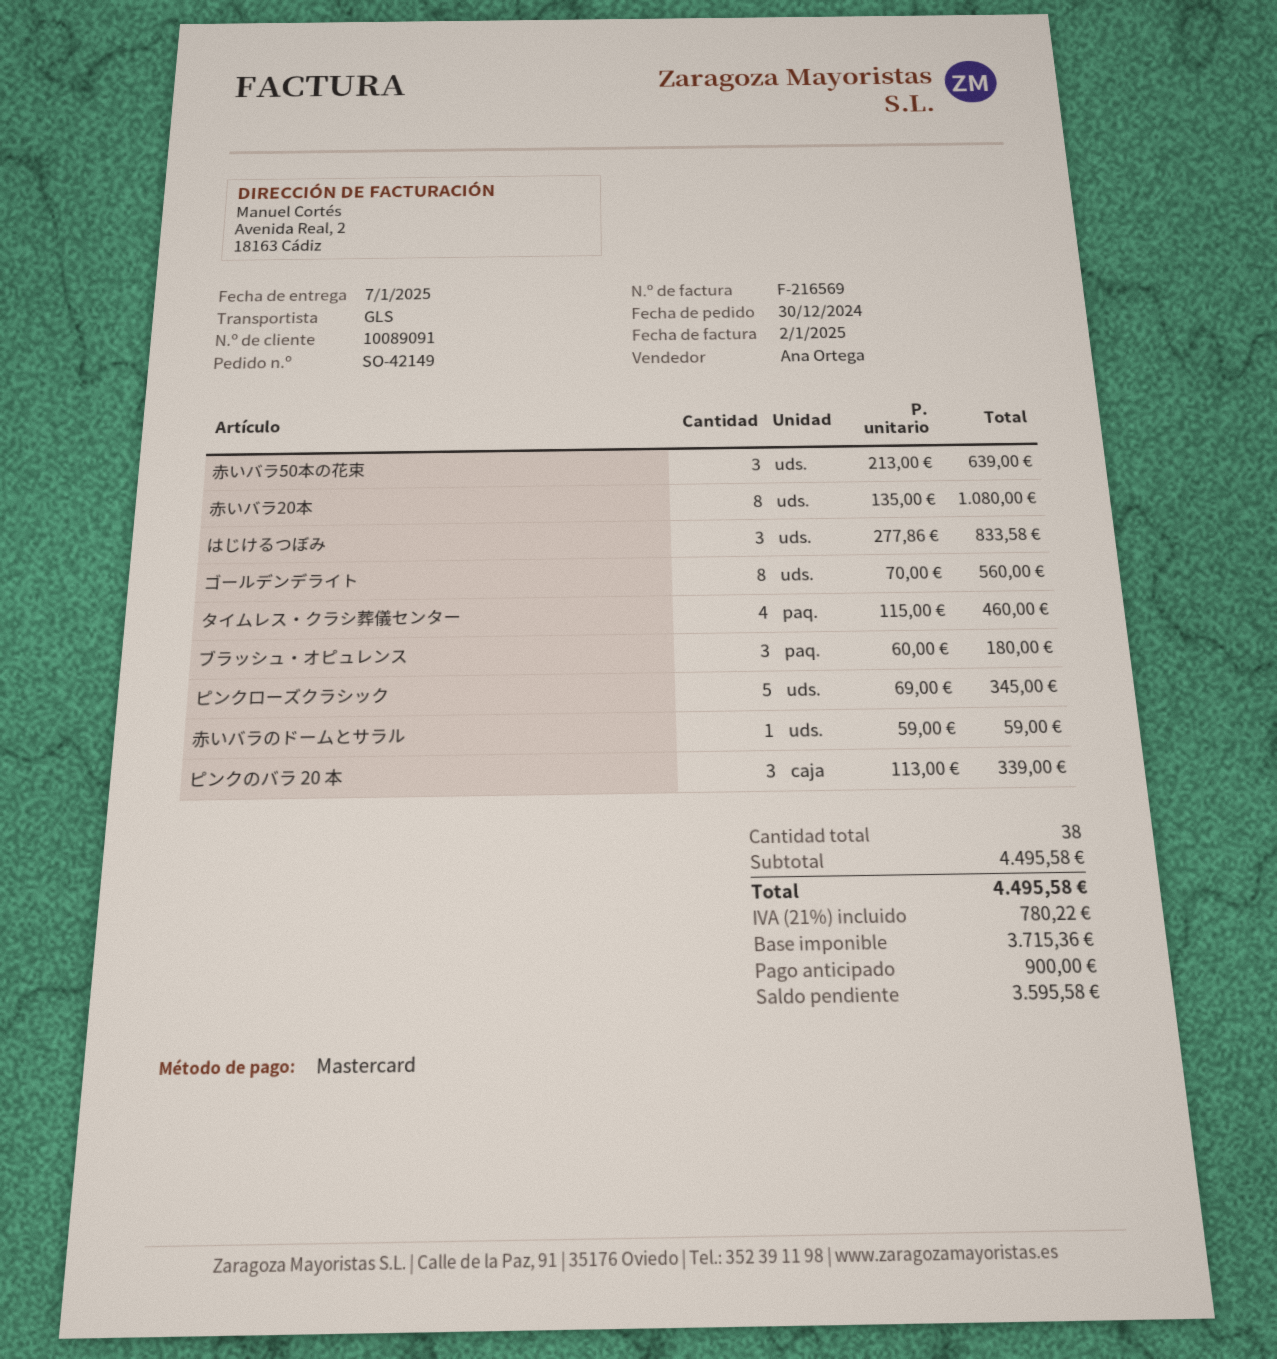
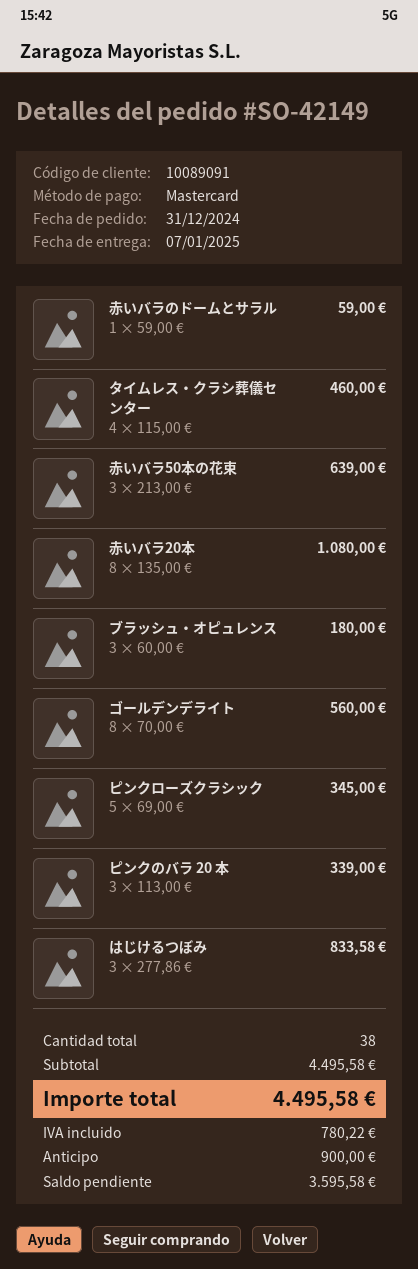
order date: 2024-12-30 -> 2024-12-31

